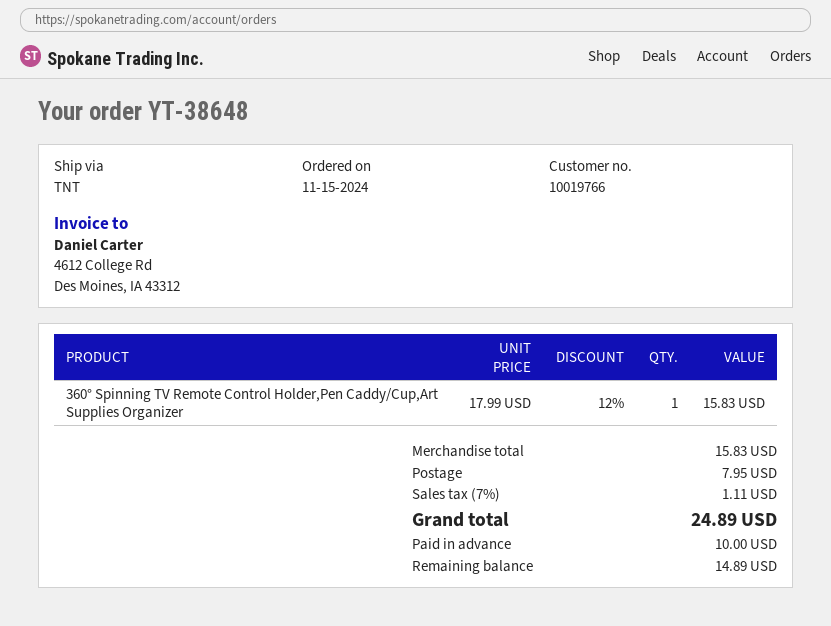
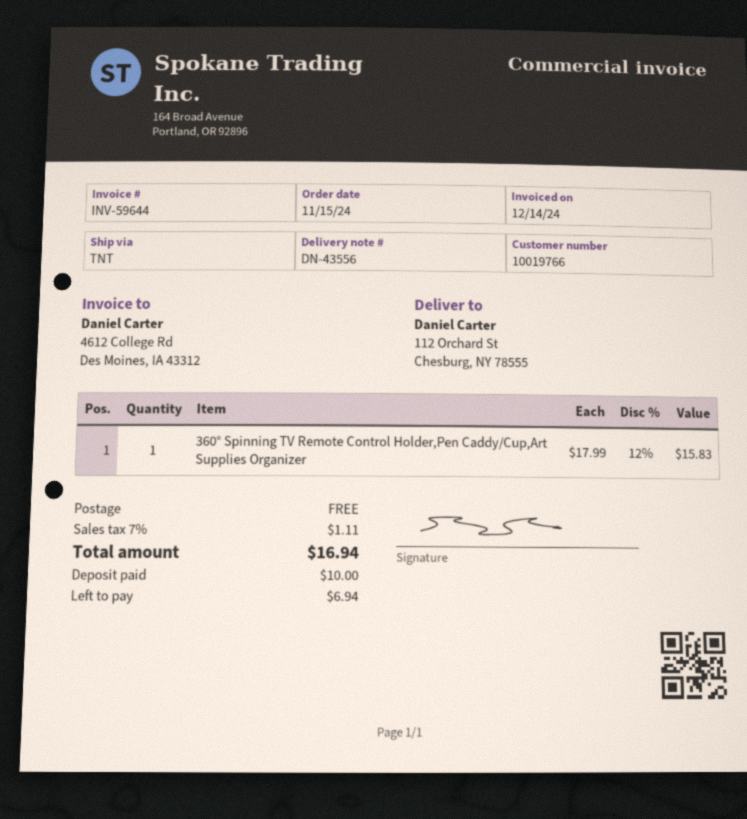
shipping: 7.95 -> 0.00
total: 24.89 -> 16.94
balance: 14.89 -> 6.94

